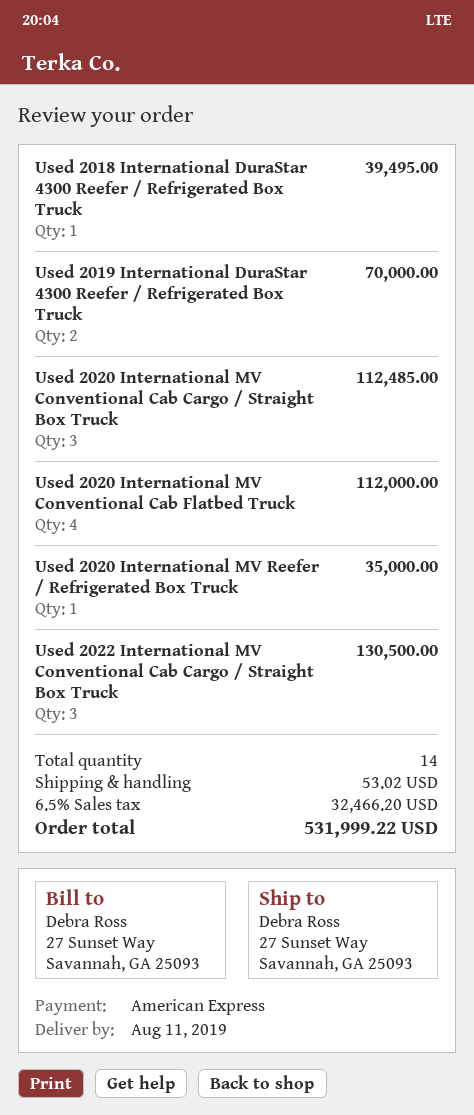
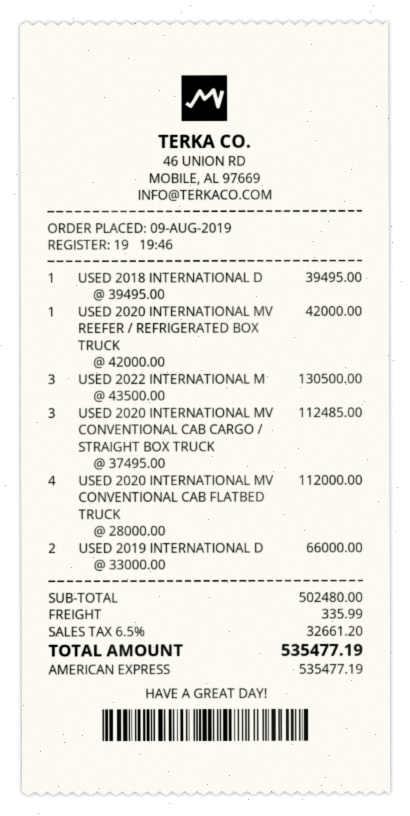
Used 2019 International DuraStar 4300 Reefer / Refrigerated Box Truck: 2 for 70000.00 -> 2 for 66000.00
Used 2020 International MV Reefer / Refrigerated Box Truck: 1 for 35000.00 -> 1 for 42000.00
shipping: 53.02 -> 335.99
tax: 6.5% = 32466.20 -> 6.5% = 32661.20
total: 531999.22 -> 535477.19

